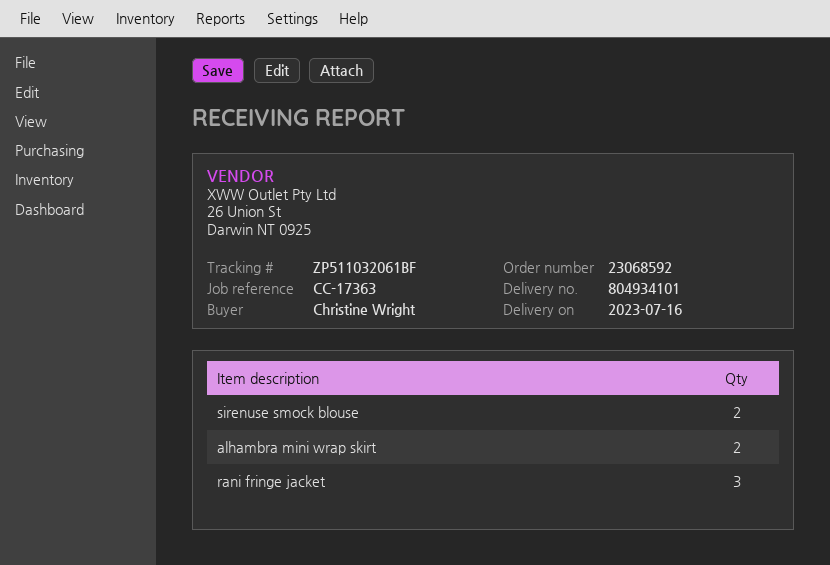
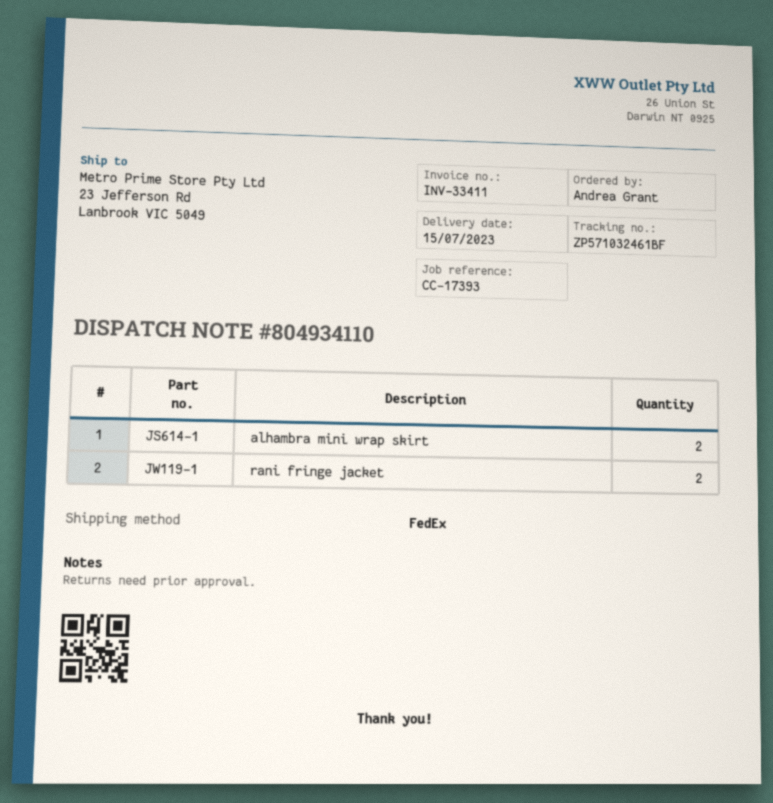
delivery note number: 804934101 -> 804934110
delivery date: 2023-07-16 -> 2023-07-15
reference: CC-17363 -> CC-17393
ordered by: Christine Wright -> Andrea Grant
tracking number: ZP511032061BF -> ZP571032461BF
sirenuse smock blouse: 2 -> none
rani fringe jacket: 3 -> 2

